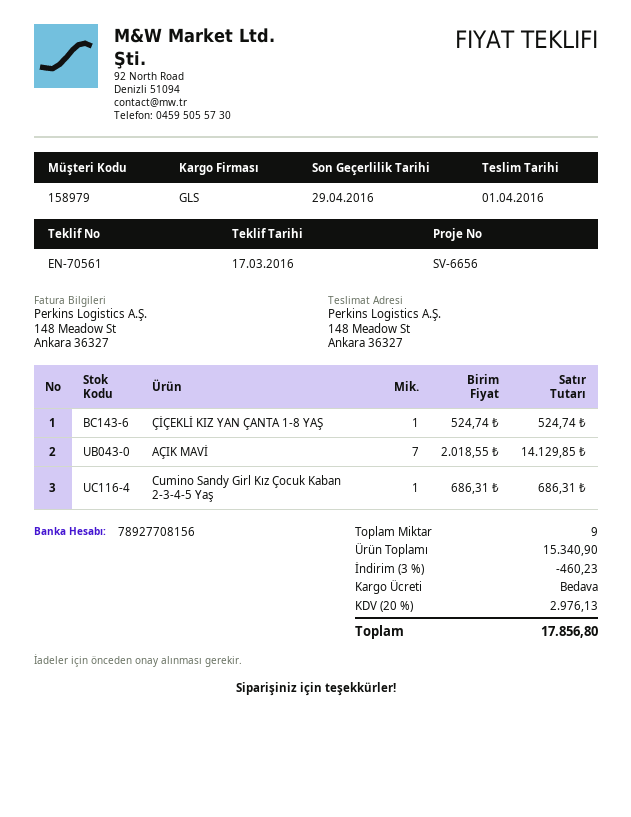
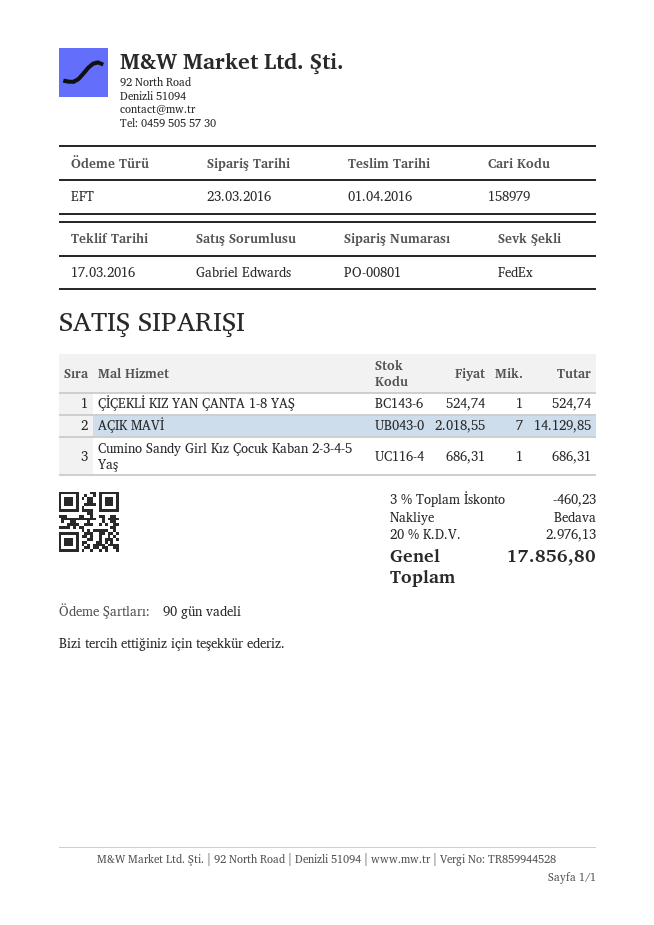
shipping method: GLS -> FedEx

